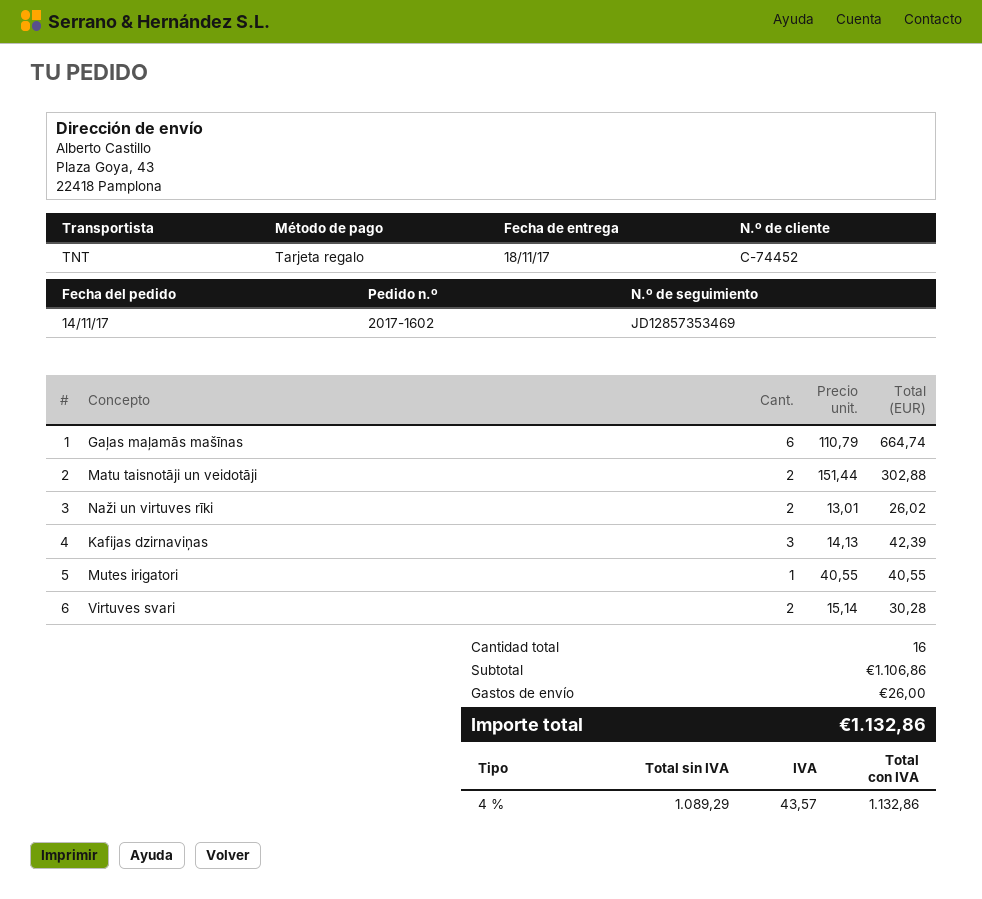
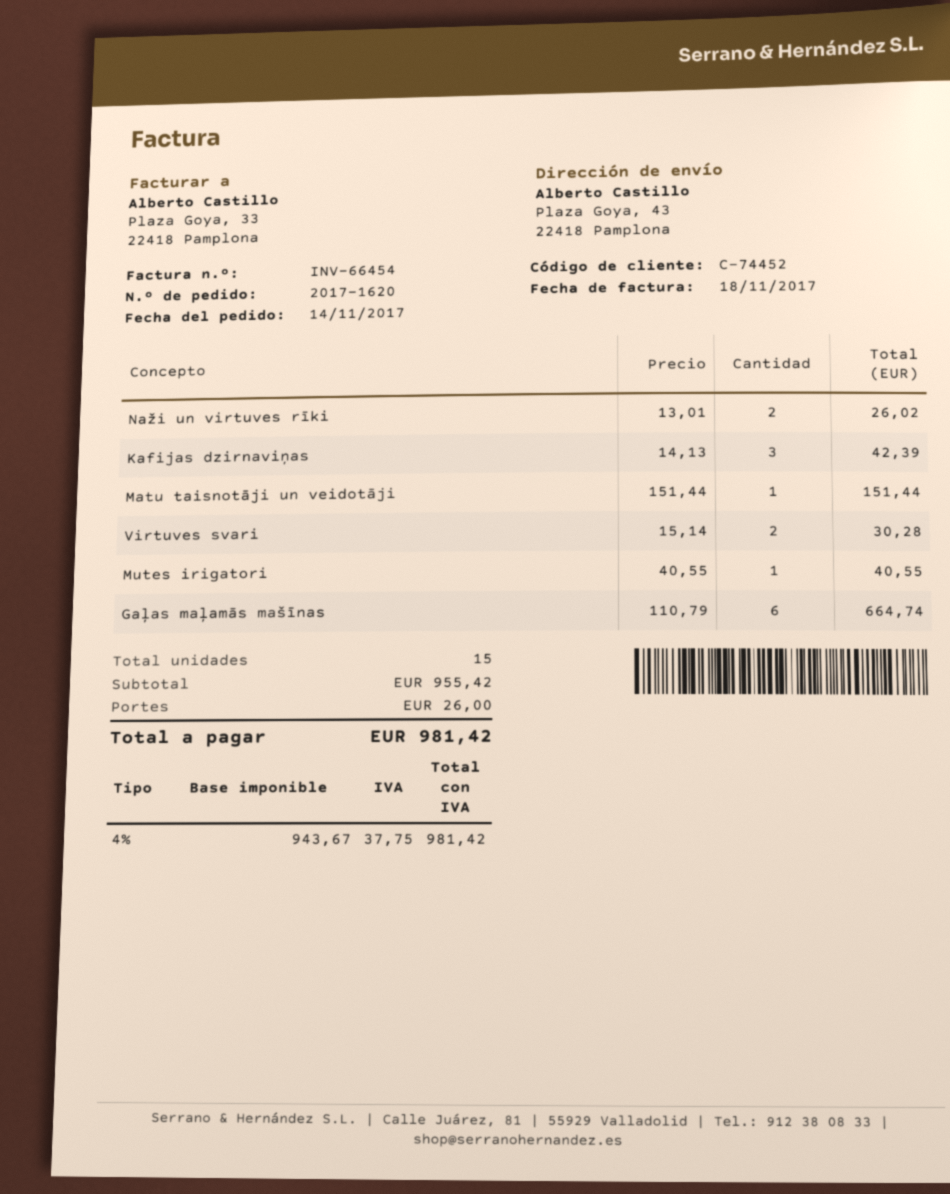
order number: 2017-1602 -> 2017-1620
Matu taisnotāji un veidotāji: 2 x 151.44 = 302.88 -> 1 x 151.44 = 151.44
total quantity: 16 -> 15
subtotal: 1106.86 -> 955.42
net: 1089.29 -> 943.67
tax: 4% = 43.57 -> 4% = 37.75
total: 1132.86 -> 981.42

